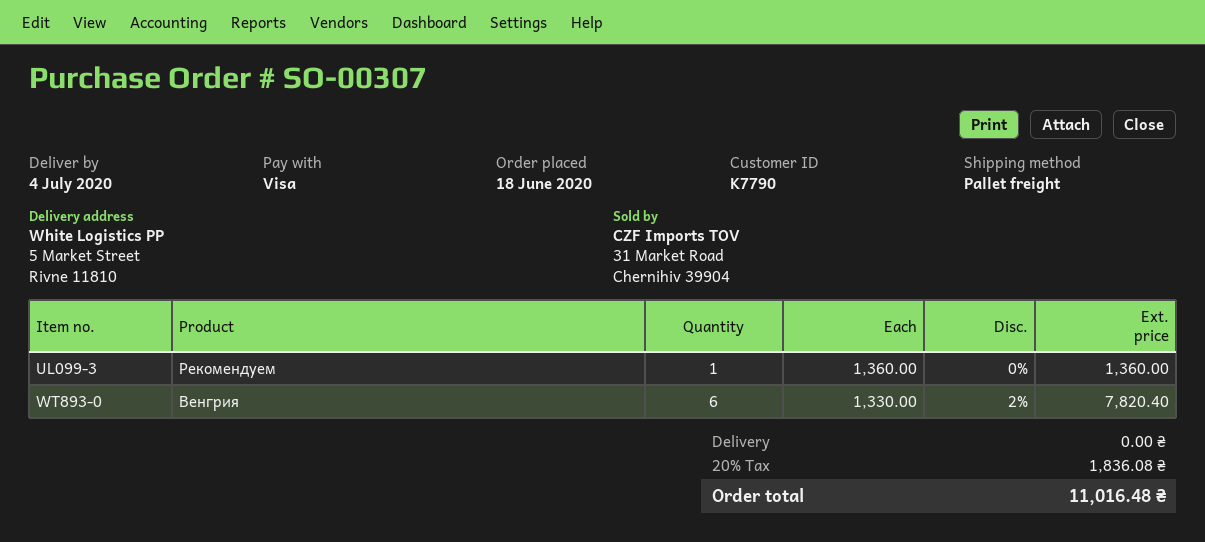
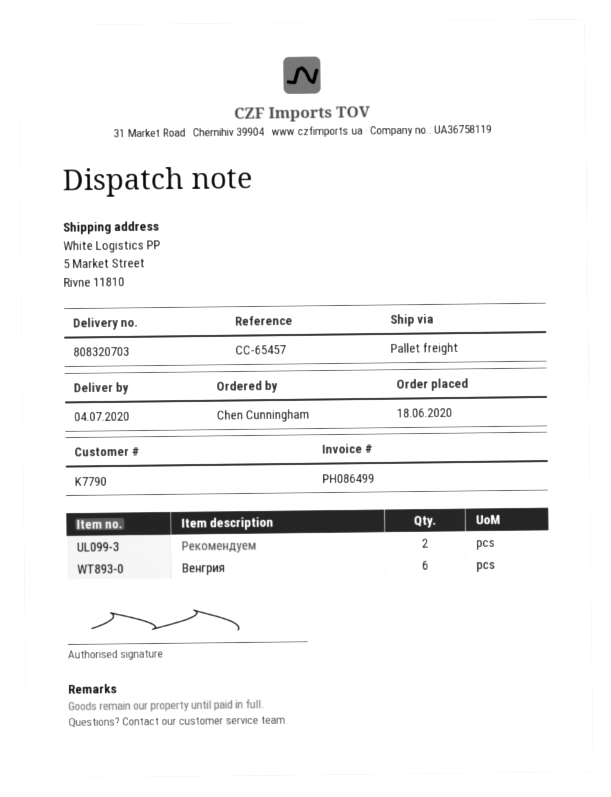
Рекомендуем: 1 -> 2

